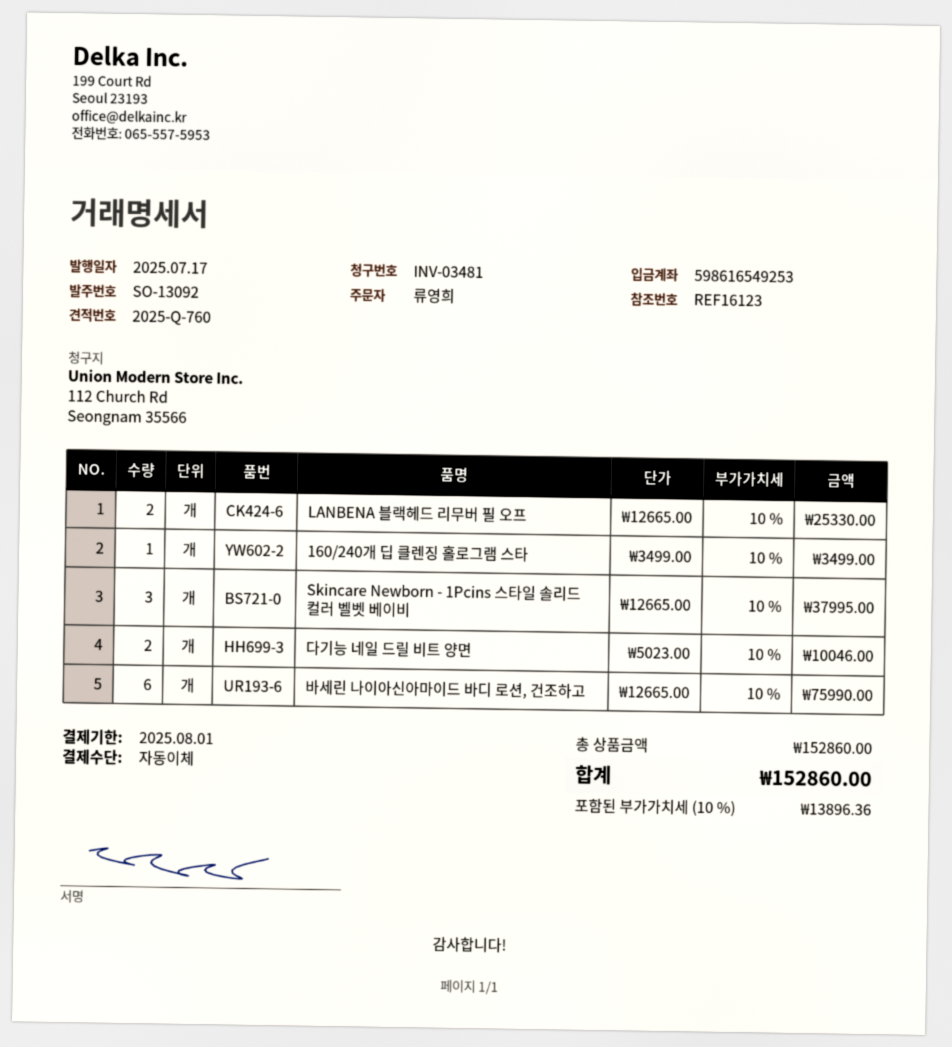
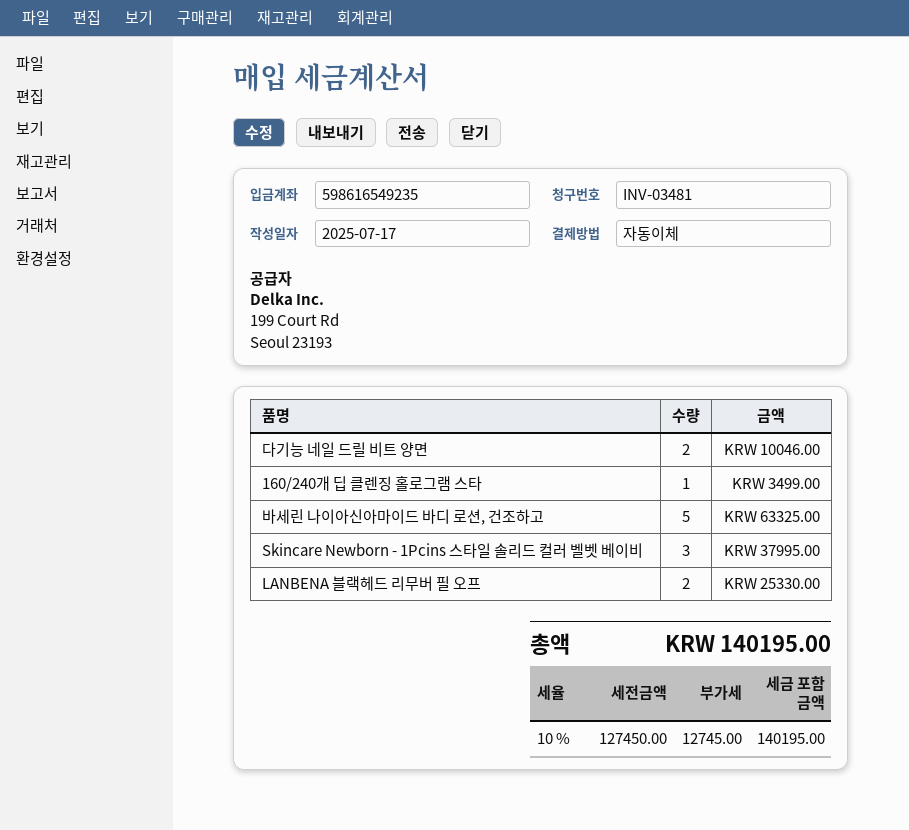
bank account: 598616549253 -> 598616549235
바세린 나이아신아마이드 바디 로션, 건조하고: 6 for 75990.00 -> 5 for 63325.00
tax: 10% = 13896.36 -> 10% = 12745.00
total: 152860.00 -> 140195.00

